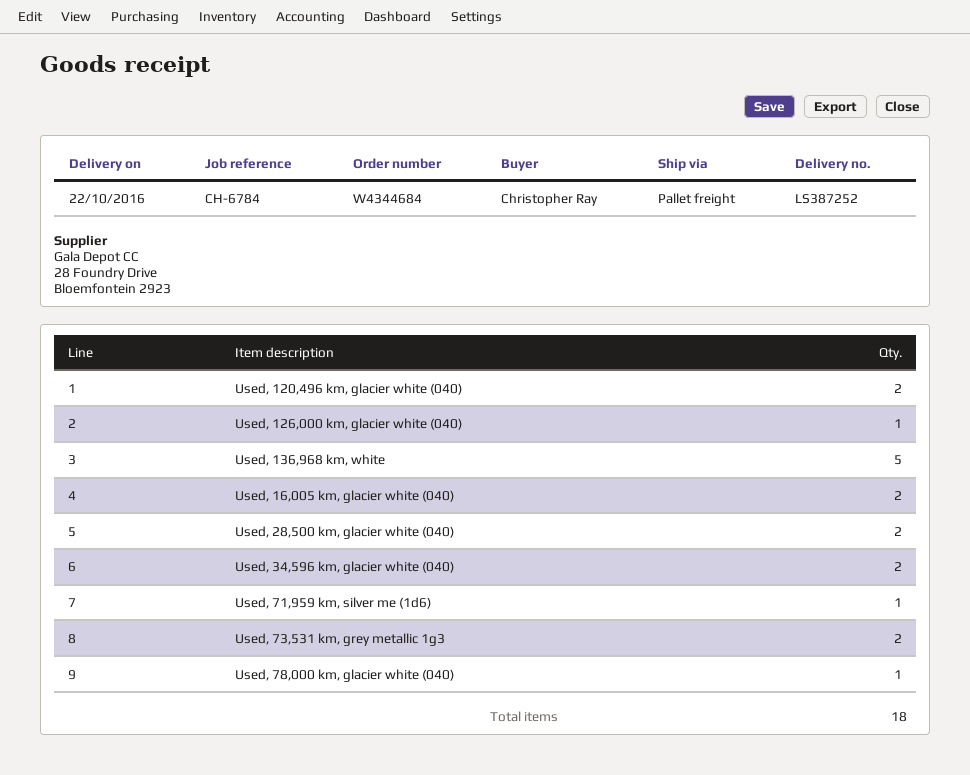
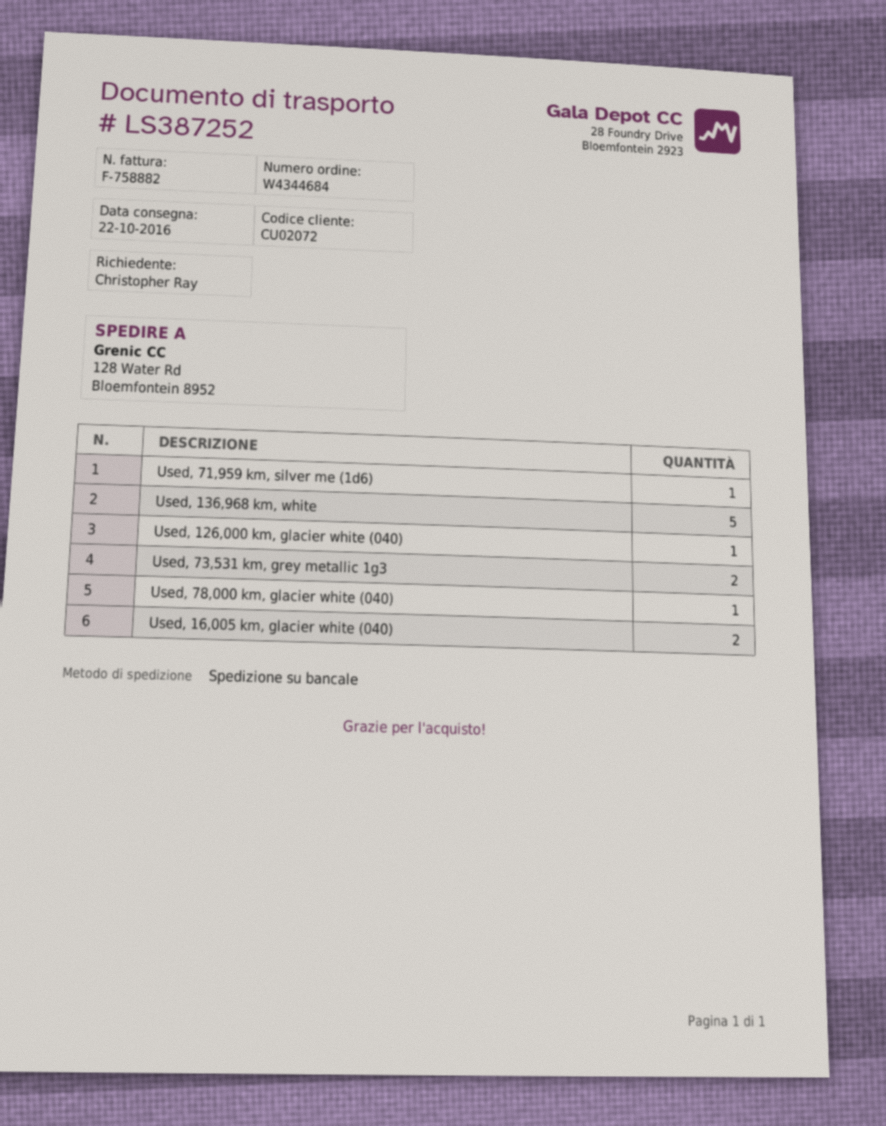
Used, 120,496 km, glacier white (040): 2 -> none
Used, 28,500 km, glacier white (040): 2 -> none
Used, 34,596 km, glacier white (040): 2 -> none

